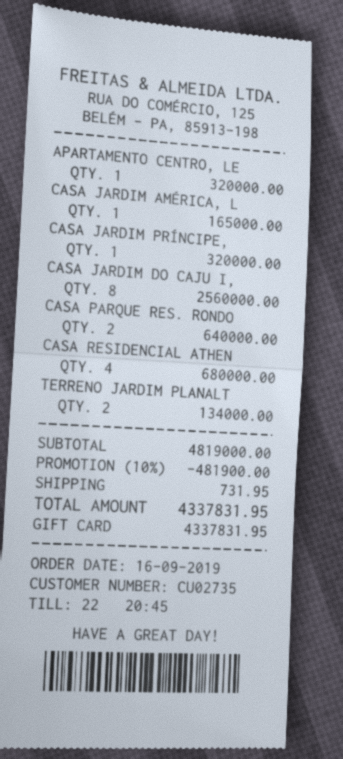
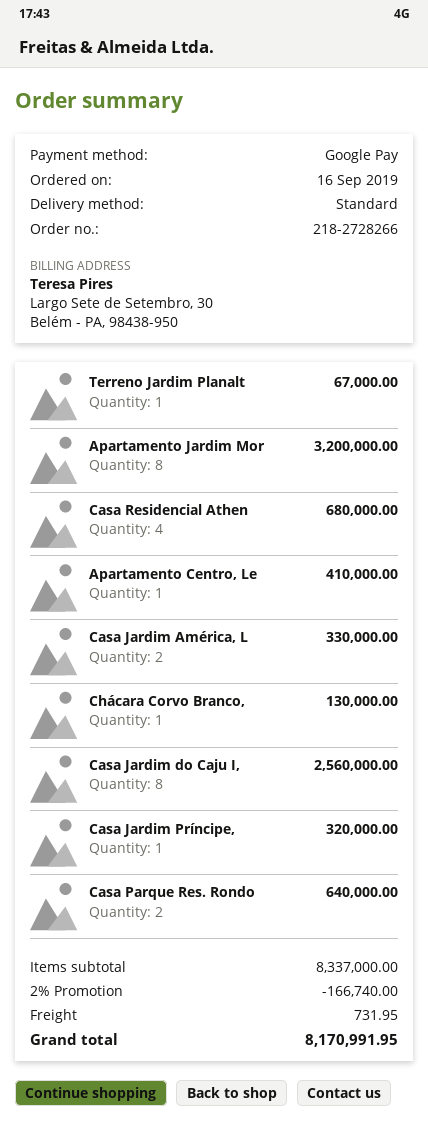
payment method: gift card -> Google Pay
APARTAMENTO CENTRO, LE: 1 for 320000.00 -> 1 for 410000.00
CASA JARDIM AMÉRICA, L: 1 for 165000.00 -> 2 for 330000.00
TERRENO JARDIM PLANALT: 2 for 134000.00 -> 1 for 67000.00
Apartamento Jardim Mor: none -> 8 for 3200000.00
Chácara Corvo Branco,: none -> 1 for 130000.00
subtotal: 4819000.00 -> 8337000.00
discount: 10% = 481900.00 -> 2% = 166740.00
total: 4337831.95 -> 8170991.95

